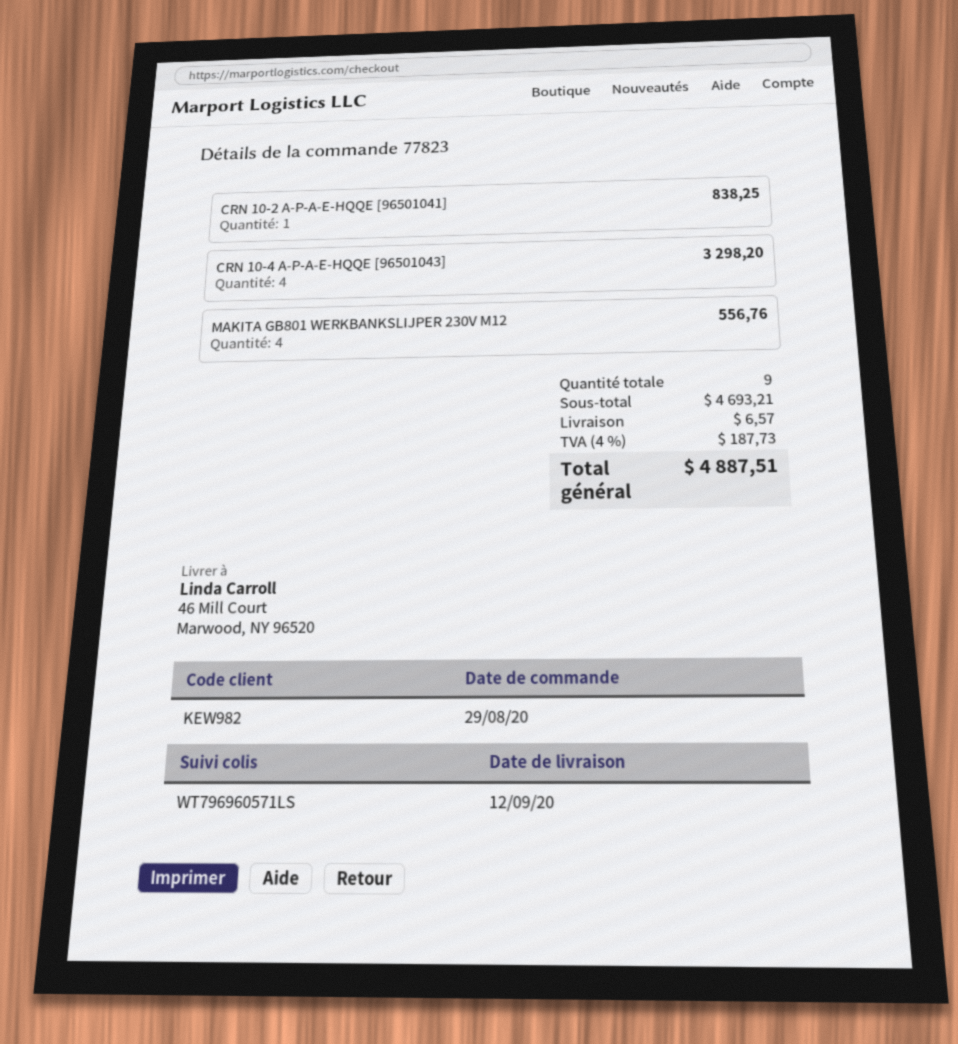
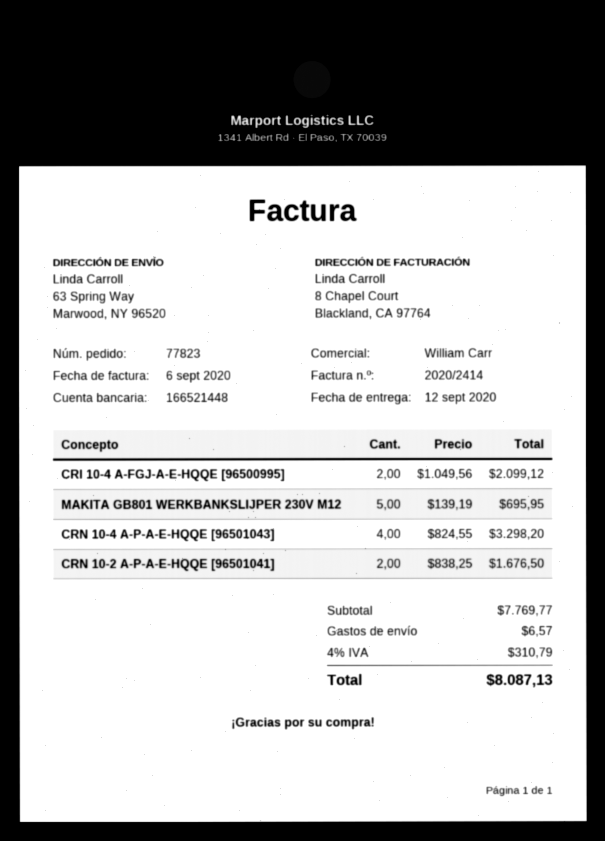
ship to: 46 Mill Court, Marwood, NY 96520 -> 63 Spring Way, Marwood, NY 96520
CRN 10-2 A-P-A-E-HQQE [96501041]: 1 for 838.25 -> 2 for 1676.50
MAKITA GB801 WERKBANKSLIJPER 230V M12: 4 for 556.76 -> 5 for 695.95
CRI 10-4 A-FGJ-A-E-HQQE [96500995]: none -> 2 for 2099.12
subtotal: 4693.21 -> 7769.77
tax: 4% = 187.73 -> 4% = 310.79
total: 4887.51 -> 8087.13

